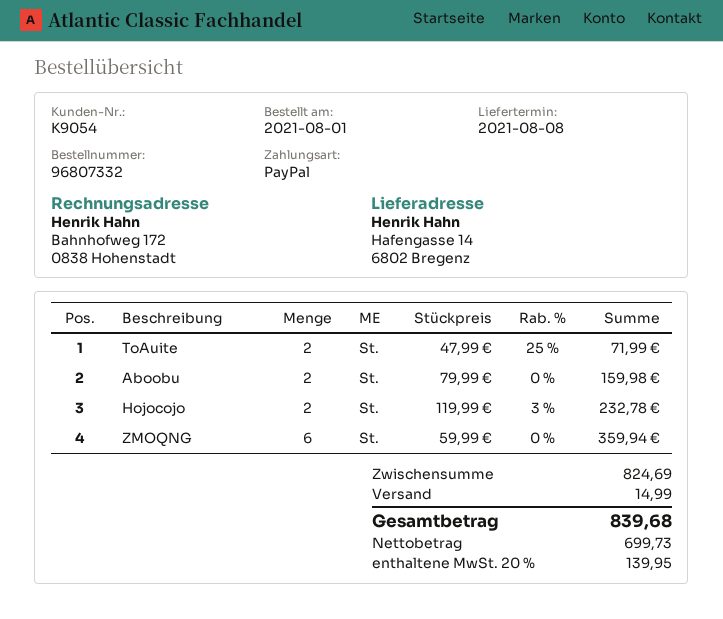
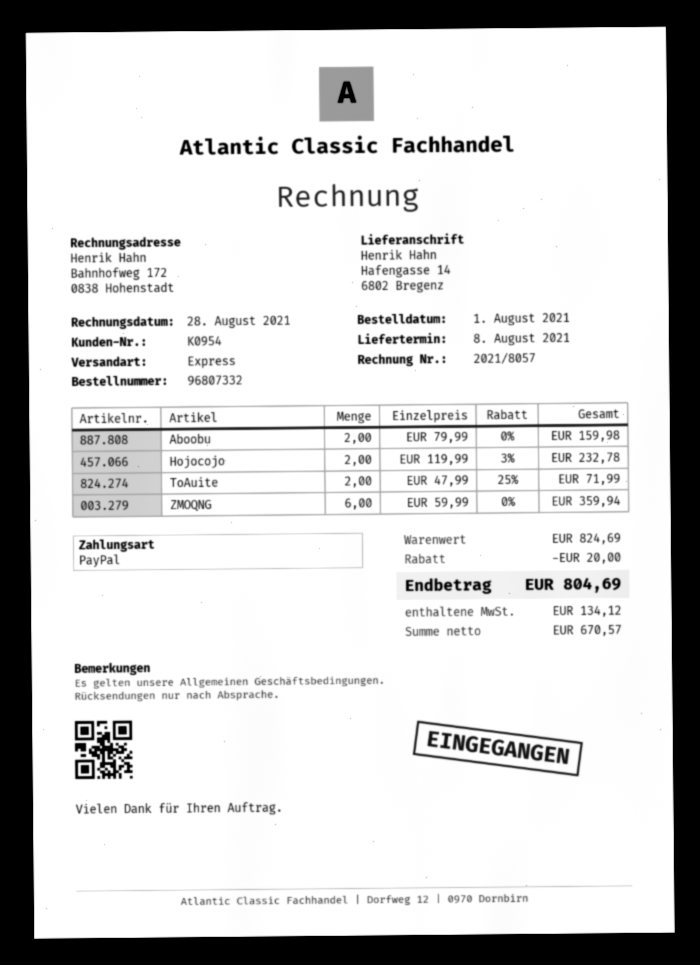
customer number: K9054 -> K0954
discount: none -> 20.00
shipping: 14.99 -> none
net: 699.73 -> 670.57
tax: 139.95 -> 134.12
total: 839.68 -> 804.69

